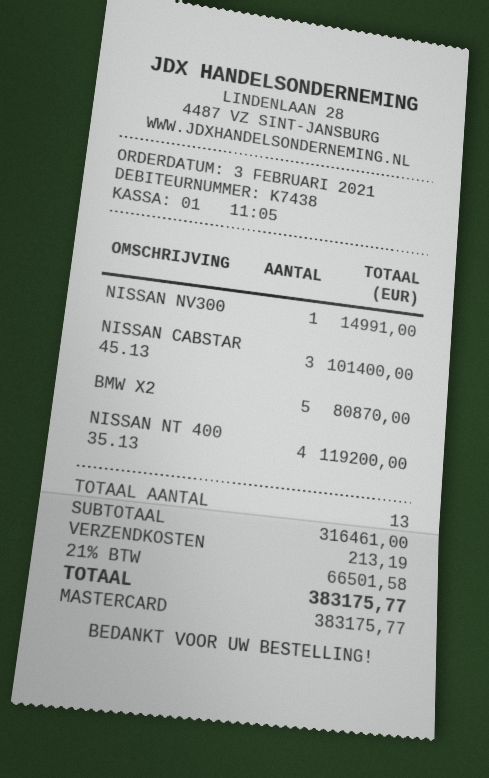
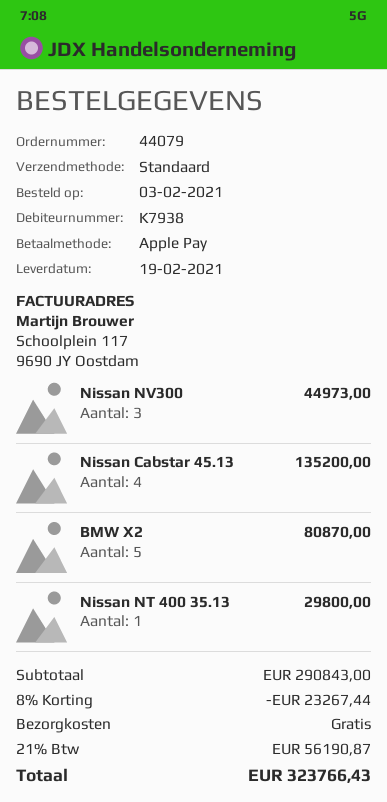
customer number: K7438 -> K7938
payment method: Mastercard -> Apple Pay
NISSAN NV300: 1 for 14991.00 -> 3 for 44973.00
NISSAN CABSTAR 45.13: 3 for 101400.00 -> 4 for 135200.00
NISSAN NT 400 35.13: 4 for 119200.00 -> 1 for 29800.00
subtotal: 316461.00 -> 290843.00
discount: none -> 8% = 23267.44
shipping: 213.19 -> 0.00
tax: 21% = 66501.58 -> 21% = 56190.87
total: 383175.77 -> 323766.43

